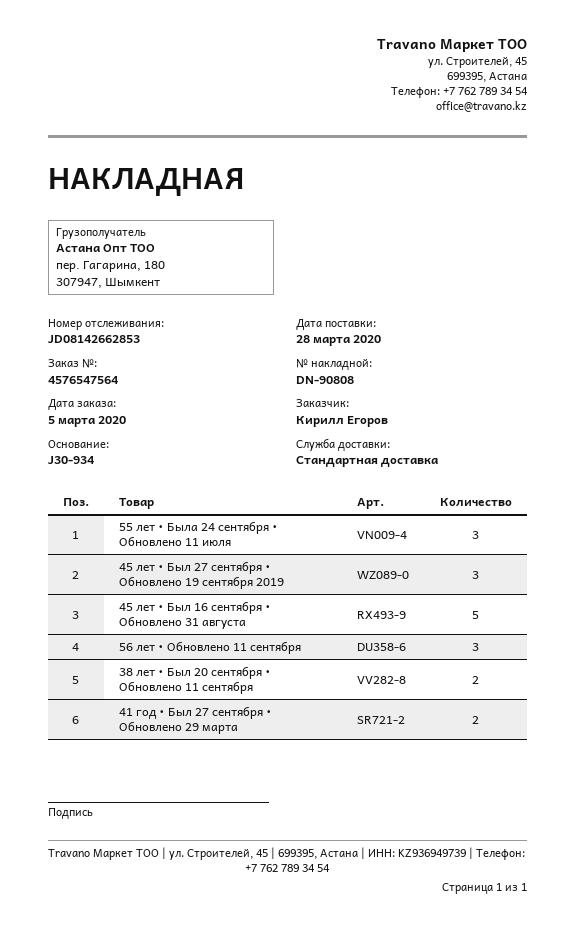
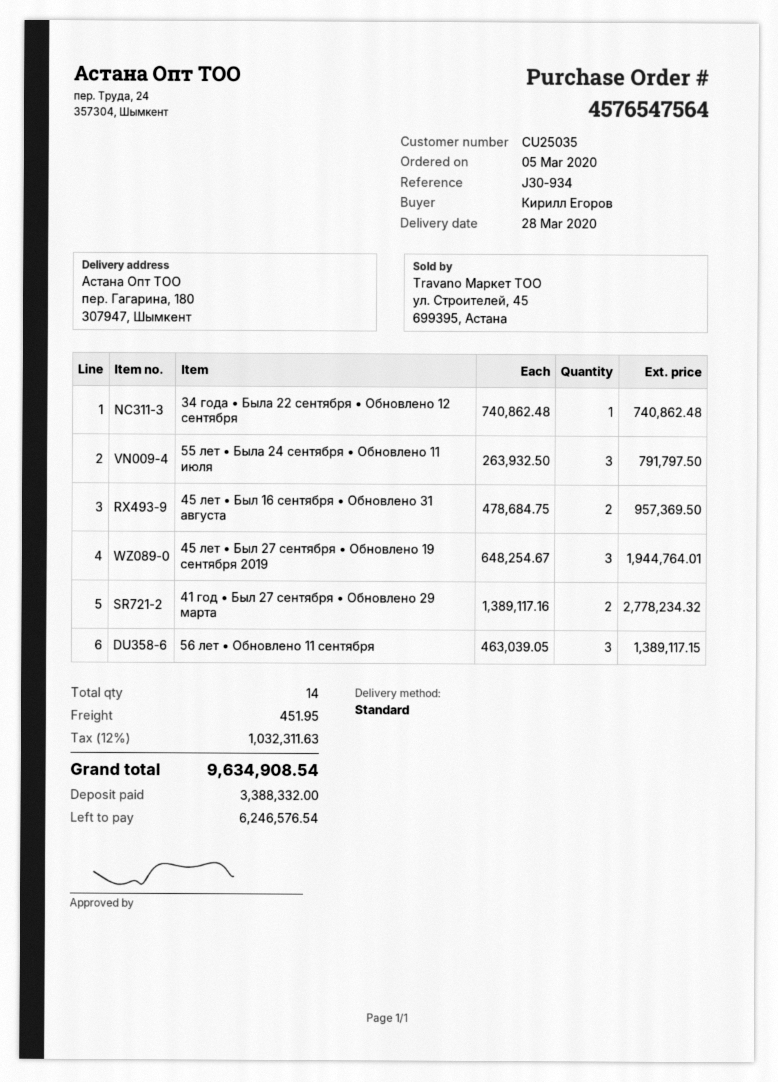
45 лет • Был 16 сентября • Обновлено 31 августа: 5 -> 2
38 лет • Был 20 сентября • Обновлено 11 сентября: 2 -> none
34 года • Была 22 сентября • Обновлено 12 сентября: none -> 1

